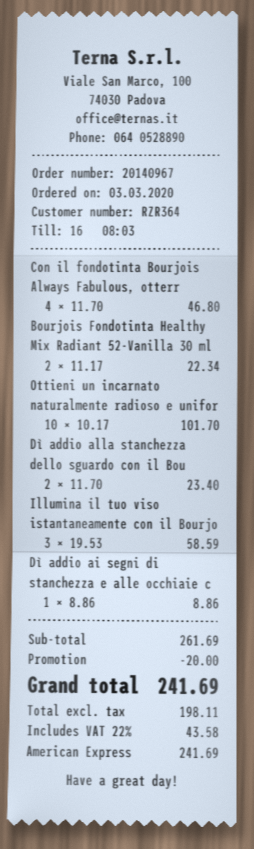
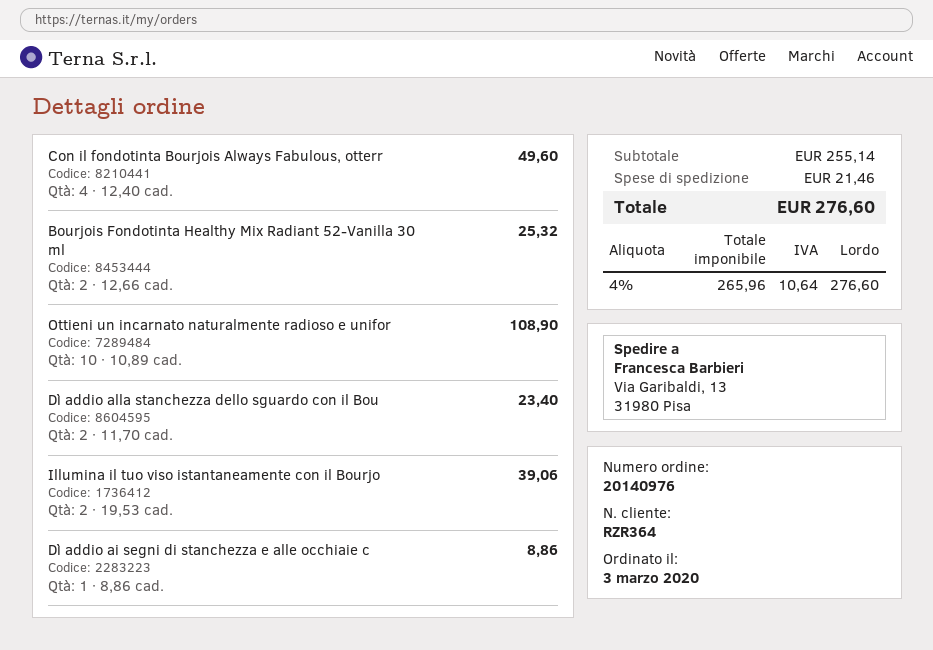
order number: 20140967 -> 20140976
Con il fondotinta Bourjois Always Fabulous, otterr: 4 x 11.70 = 46.80 -> 4 x 12.40 = 49.60
Bourjois Fondotinta Healthy Mix Radiant 52-Vanilla 30 ml: 2 x 11.17 = 22.34 -> 2 x 12.66 = 25.32
Ottieni un incarnato naturalmente radioso e unifor: 10 x 10.17 = 101.70 -> 10 x 10.89 = 108.90
Illumina il tuo viso istantaneamente con il Bourjo: 3 x 19.53 = 58.59 -> 2 x 19.53 = 39.06
subtotal: 261.69 -> 255.14
discount: 20.00 -> none
shipping: none -> 21.46
net: 198.11 -> 265.96
tax: 22% = 43.58 -> 4% = 10.64
total: 241.69 -> 276.60

